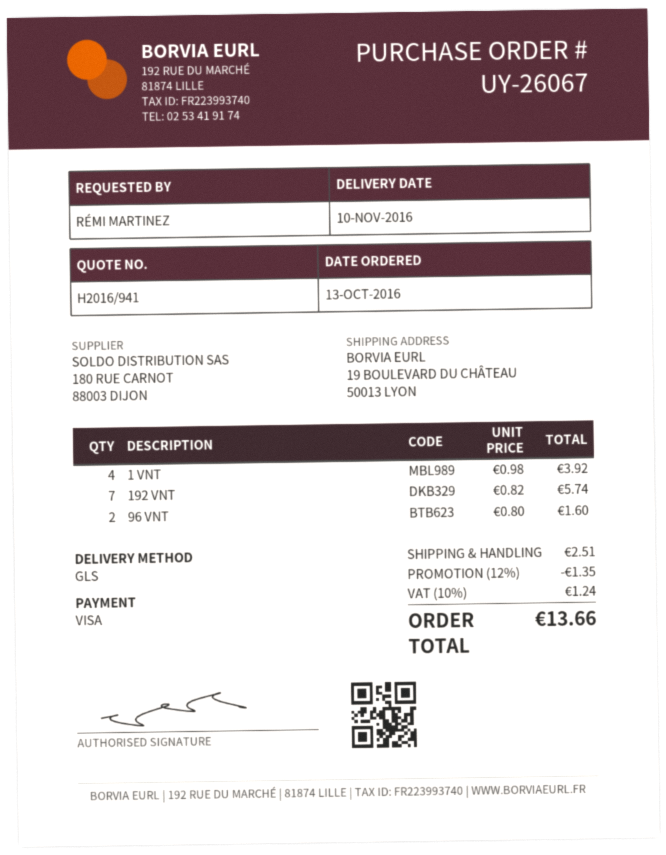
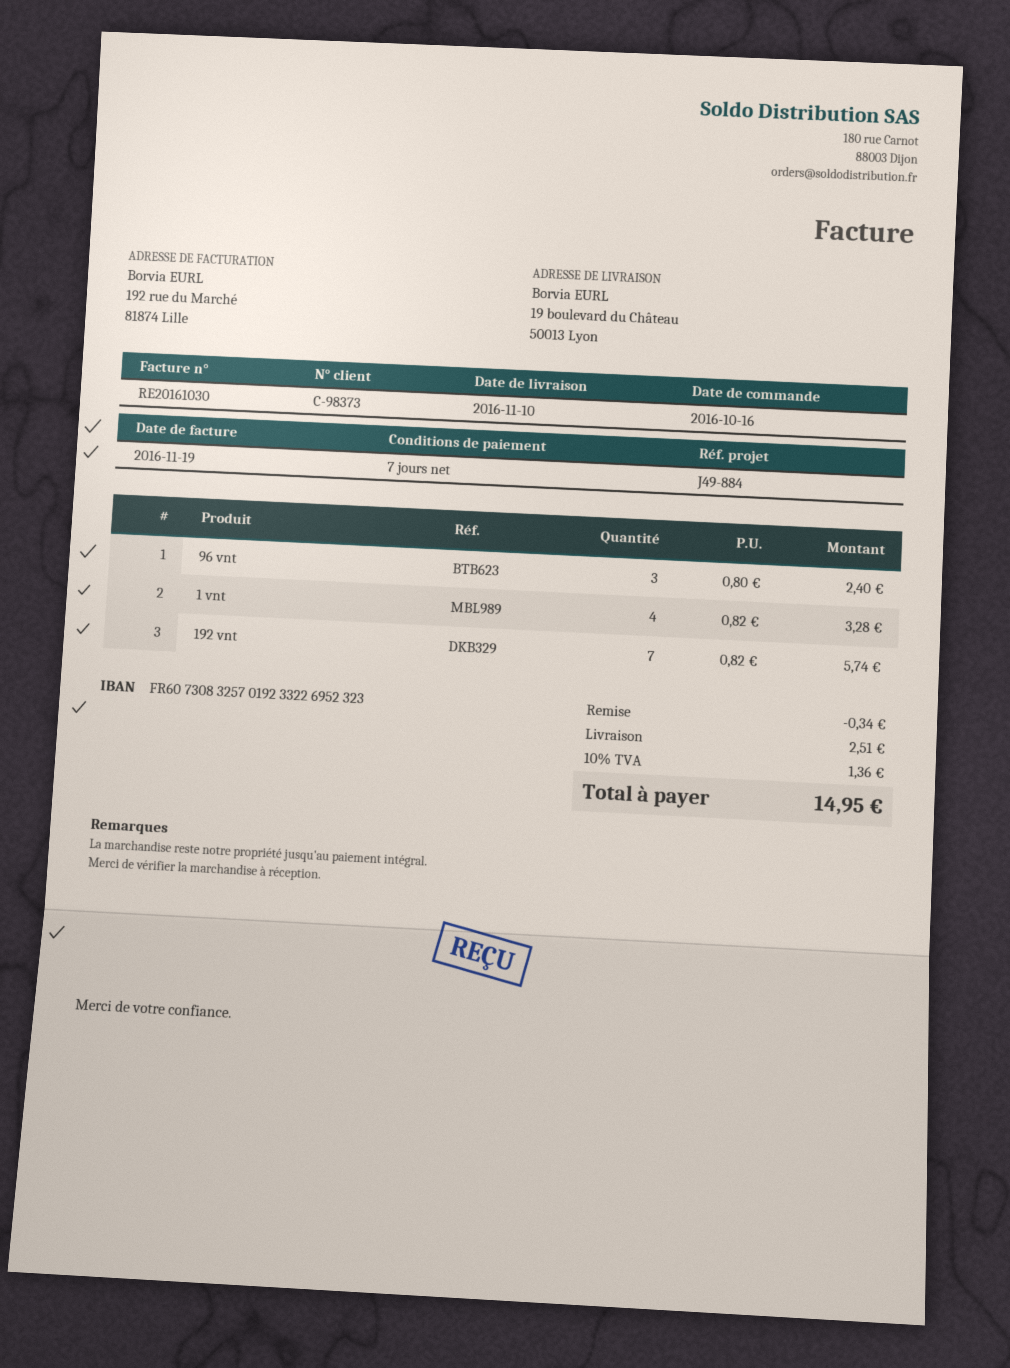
order date: 2016-10-13 -> 2016-10-16
1 VNT: 4 x 0.98 = 3.92 -> 4 x 0.82 = 3.28
96 VNT: 2 x 0.80 = 1.60 -> 3 x 0.80 = 2.40
discount: 1.35 -> 0.34
tax: 10% = 1.24 -> 10% = 1.36
total: 13.66 -> 14.95

